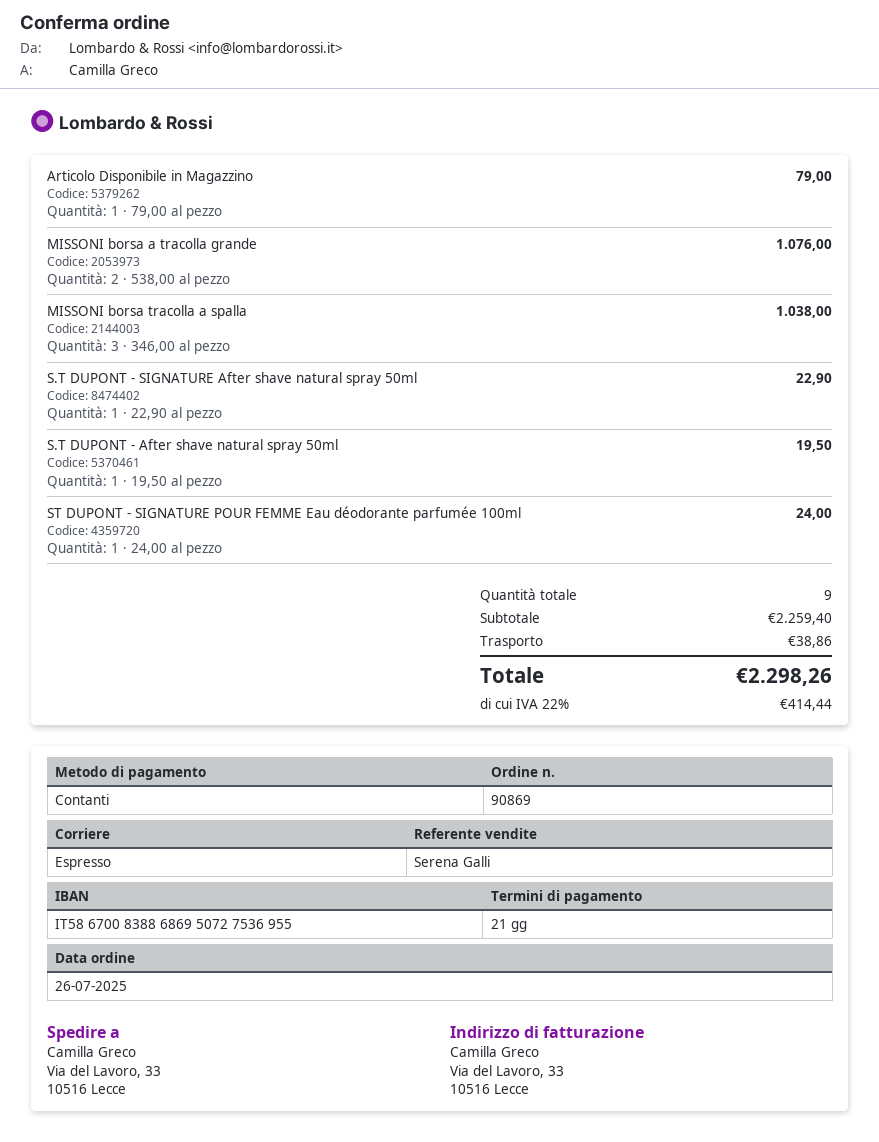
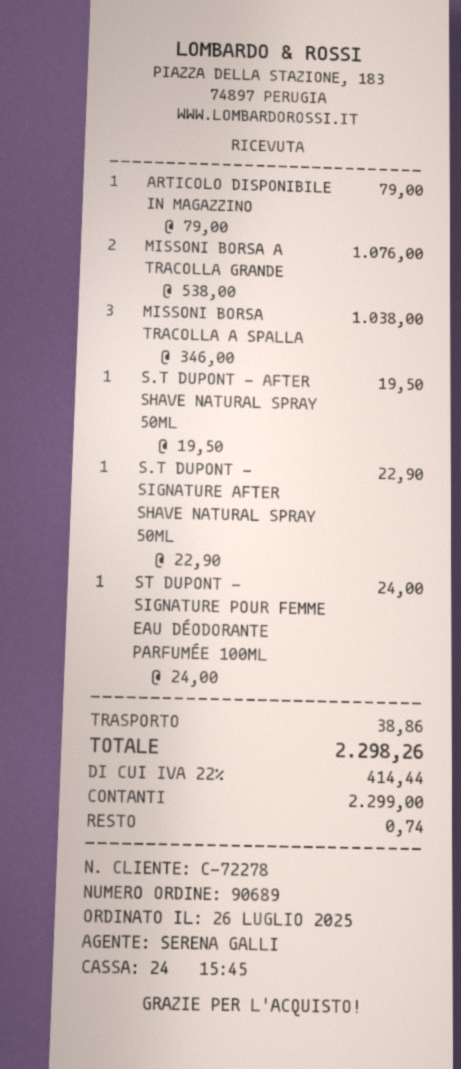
order number: 90869 -> 90689

